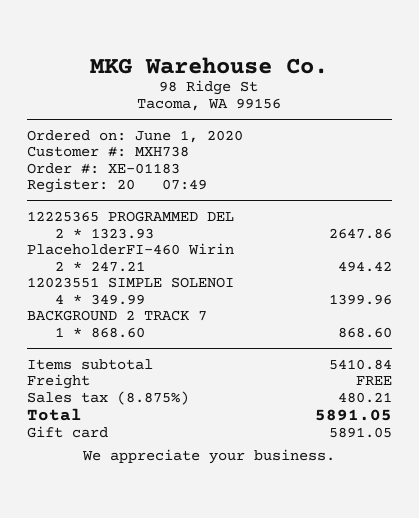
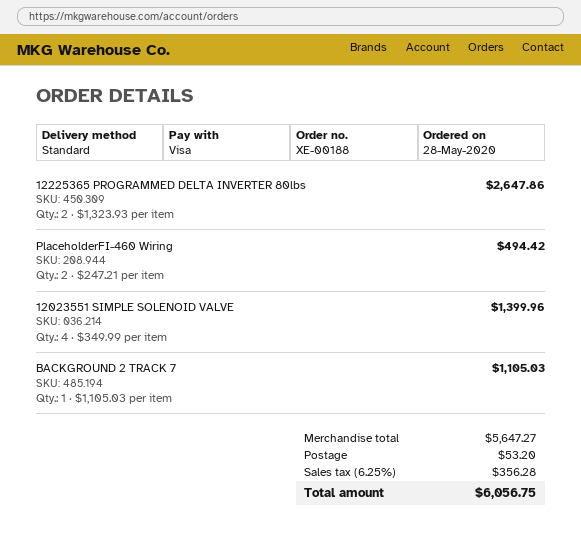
order number: XE-01183 -> XE-00188
order date: 2020-06-01 -> 2020-05-28
payment method: gift card -> Visa
BACKGROUND 2 TRACK 7: 1 x 868.60 = 868.60 -> 1 x 1105.03 = 1105.03
subtotal: 5410.84 -> 5647.27
shipping: 0.00 -> 53.20
tax: 8.875% = 480.21 -> 6.25% = 356.28
total: 5891.05 -> 6056.75

